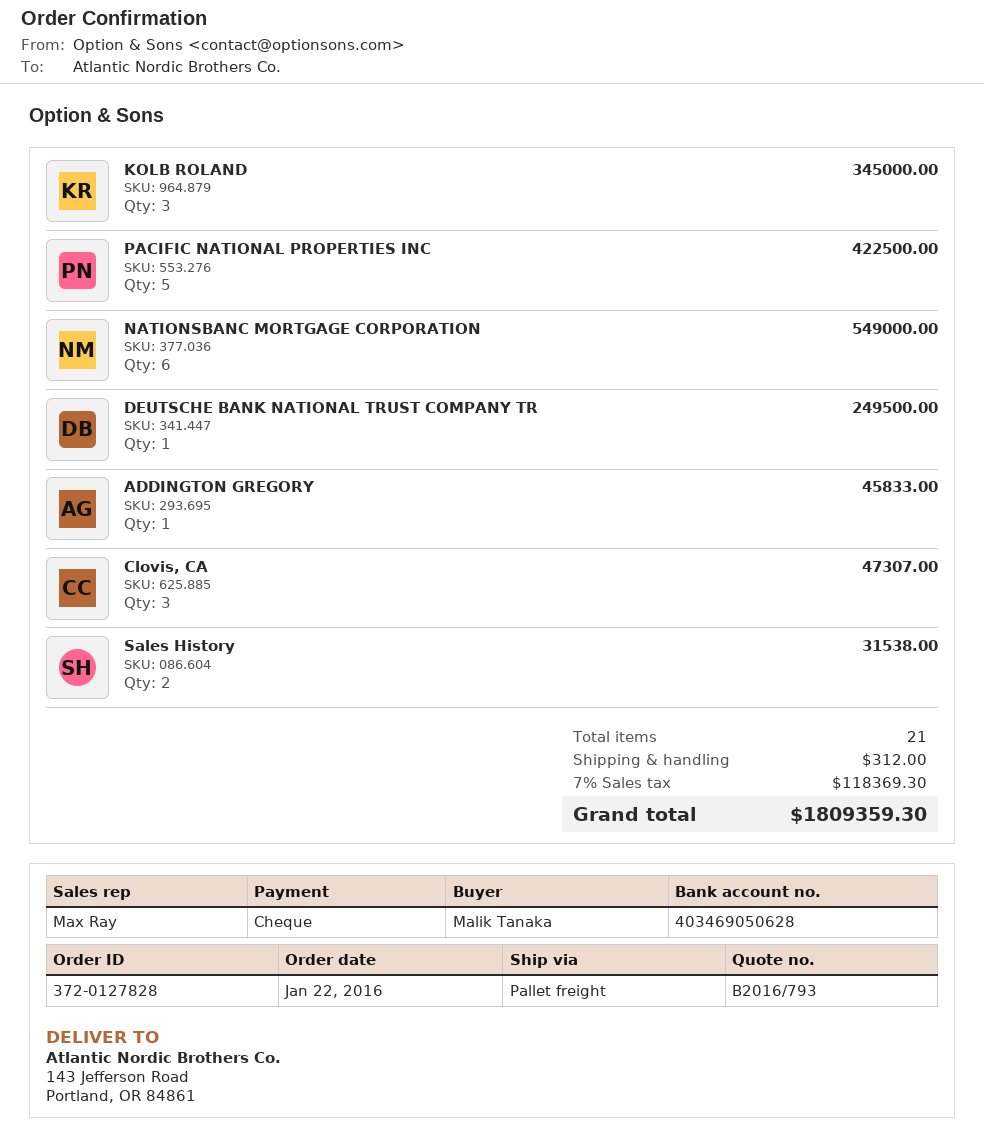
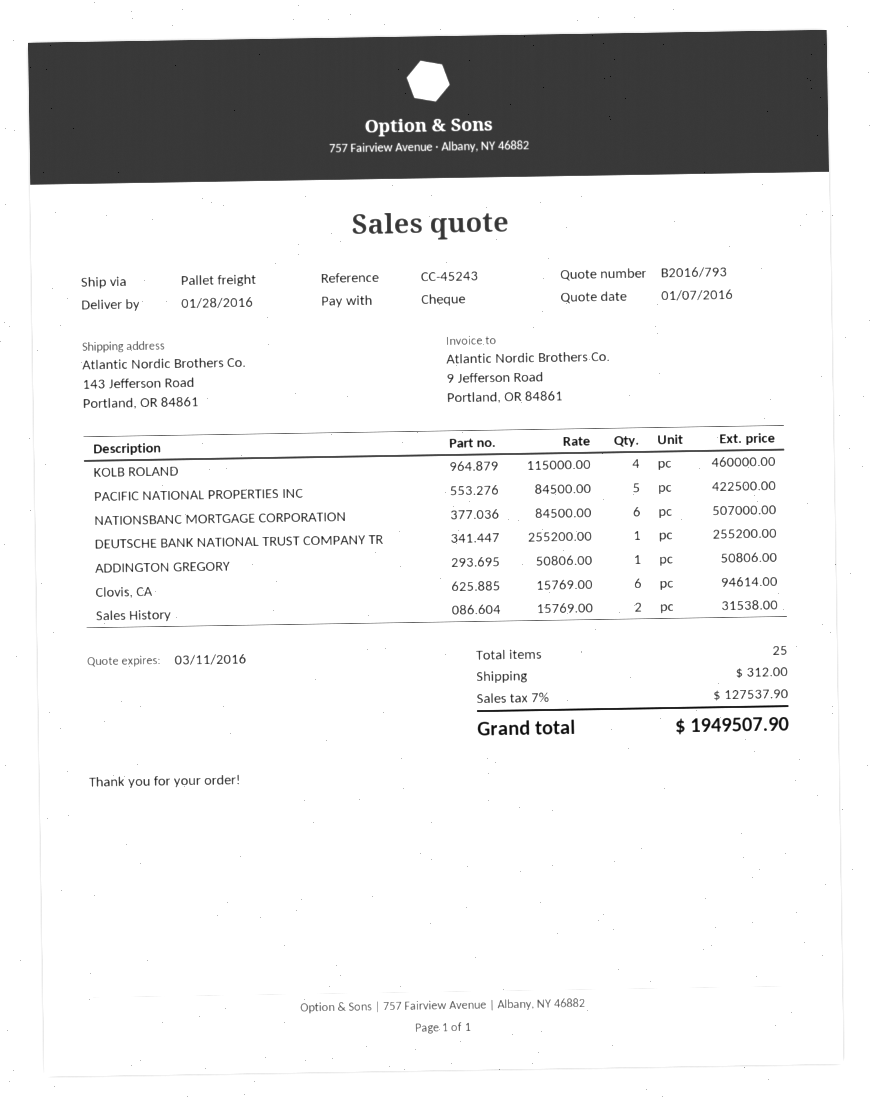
KOLB ROLAND: 3 for 345000.00 -> 4 for 460000.00
NATIONSBANC MORTGAGE CORPORATION: 6 for 549000.00 -> 6 for 507000.00
DEUTSCHE BANK NATIONAL TRUST COMPANY TR: 1 for 249500.00 -> 1 for 255200.00
ADDINGTON GREGORY: 1 for 45833.00 -> 1 for 50806.00
Clovis, CA: 3 for 47307.00 -> 6 for 94614.00
total quantity: 21 -> 25
tax: 7% = 118369.30 -> 7% = 127537.90
total: 1809359.30 -> 1949507.90

